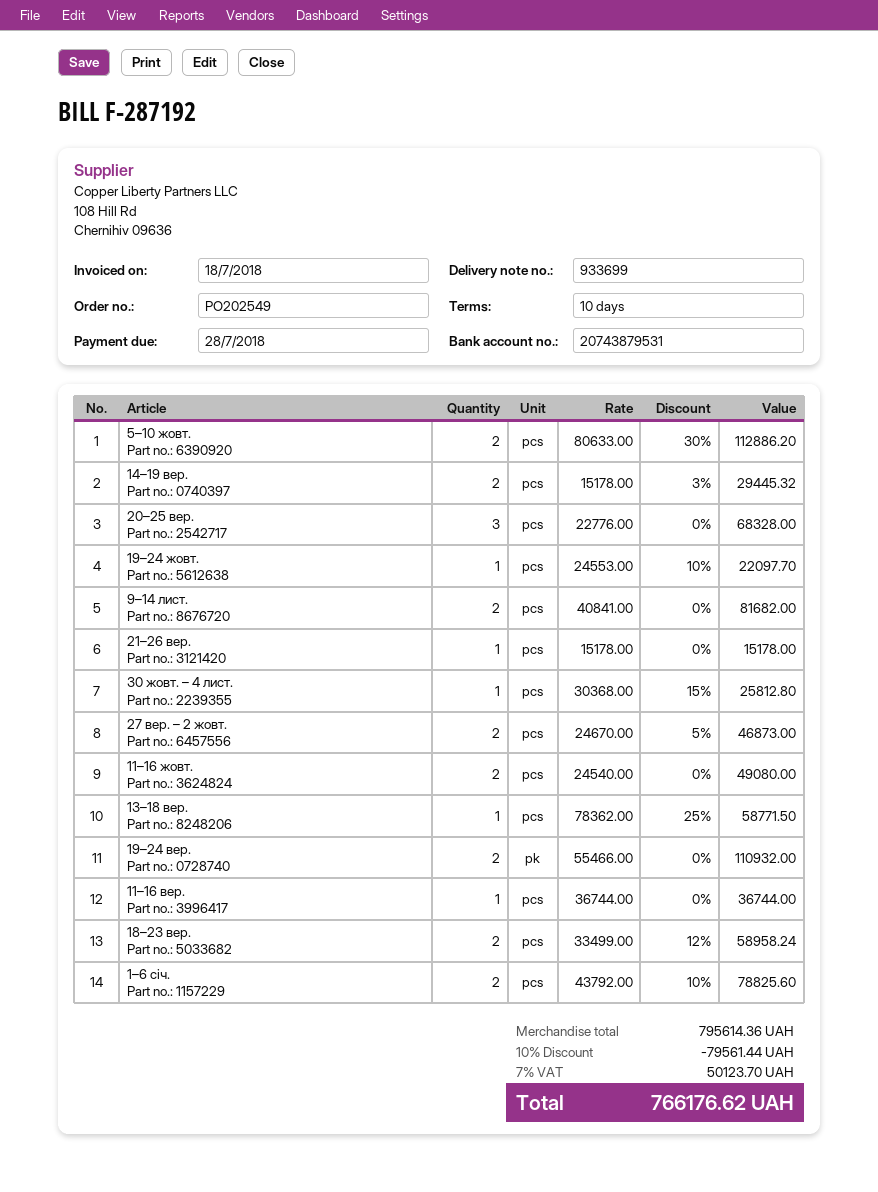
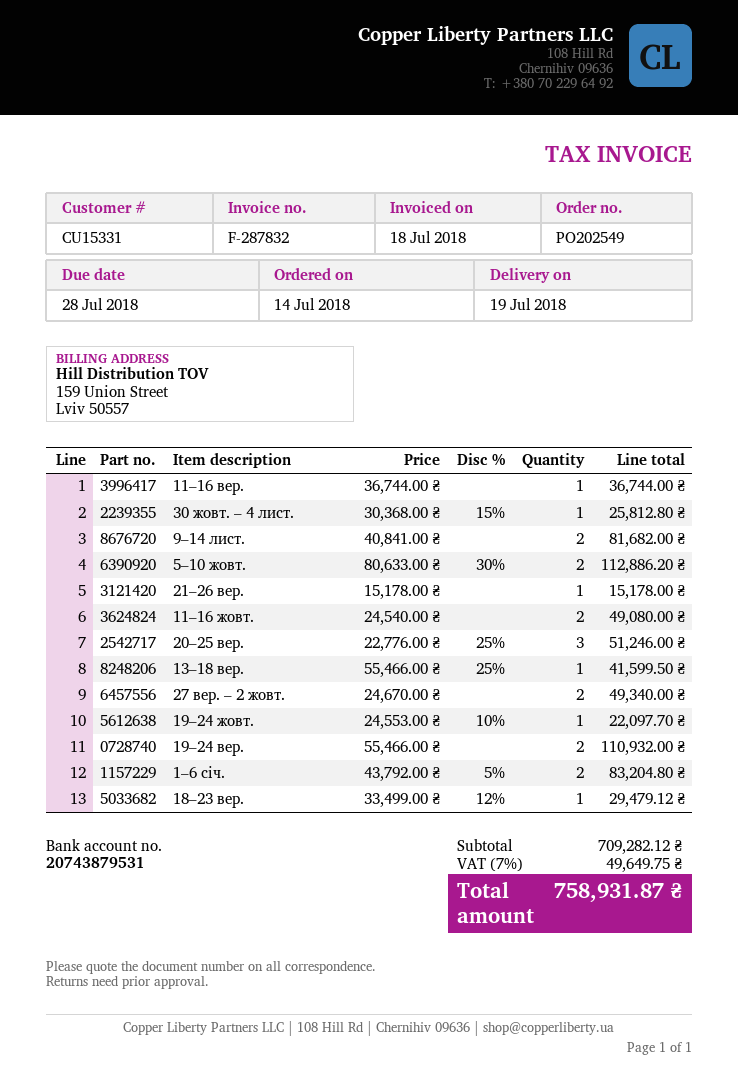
invoice number: F-287192 -> F-287832
14–19 вер.: 2 x 15178.00 - 3% = 29445.32 -> none
20–25 вер.: 3 x 22776.00 = 68328.00 -> 3 x 22776.00 - 25% = 51246.00
27 вер. – 2 жовт.: 2 x 24670.00 - 5% = 46873.00 -> 2 x 24670.00 = 49340.00
13–18 вер.: 1 x 78362.00 - 25% = 58771.50 -> 1 x 55466.00 - 25% = 41599.50
18–23 вер.: 2 x 33499.00 - 12% = 58958.24 -> 1 x 33499.00 - 12% = 29479.12
1–6 січ.: 2 x 43792.00 - 10% = 78825.60 -> 2 x 43792.00 - 5% = 83204.80
subtotal: 795614.36 -> 709282.12
discount: 10% = 79561.44 -> none
tax: 7% = 50123.70 -> 7% = 49649.75
total: 766176.62 -> 758931.87

